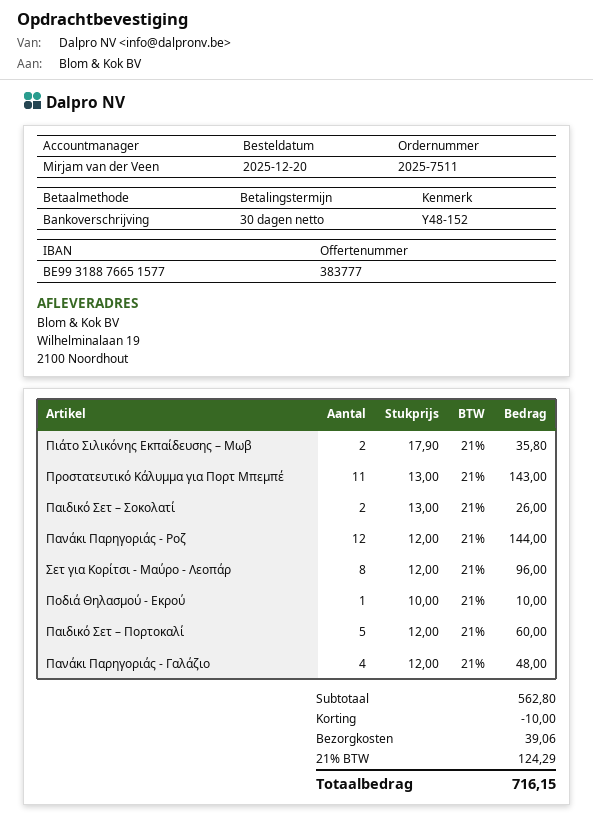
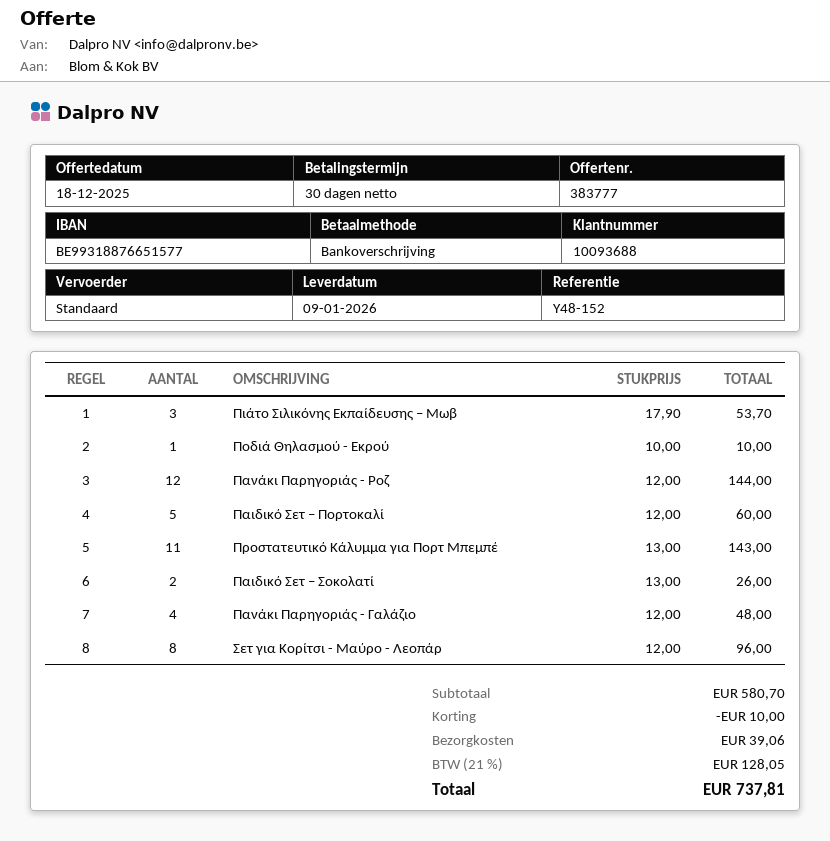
Πιάτο Σιλικόνης Εκπαίδευσης – Μωβ: 2 x 17.90 = 35.80 -> 3 x 17.90 = 53.70
subtotal: 562.80 -> 580.70
tax: 21% = 124.29 -> 21% = 128.05
total: 716.15 -> 737.81

